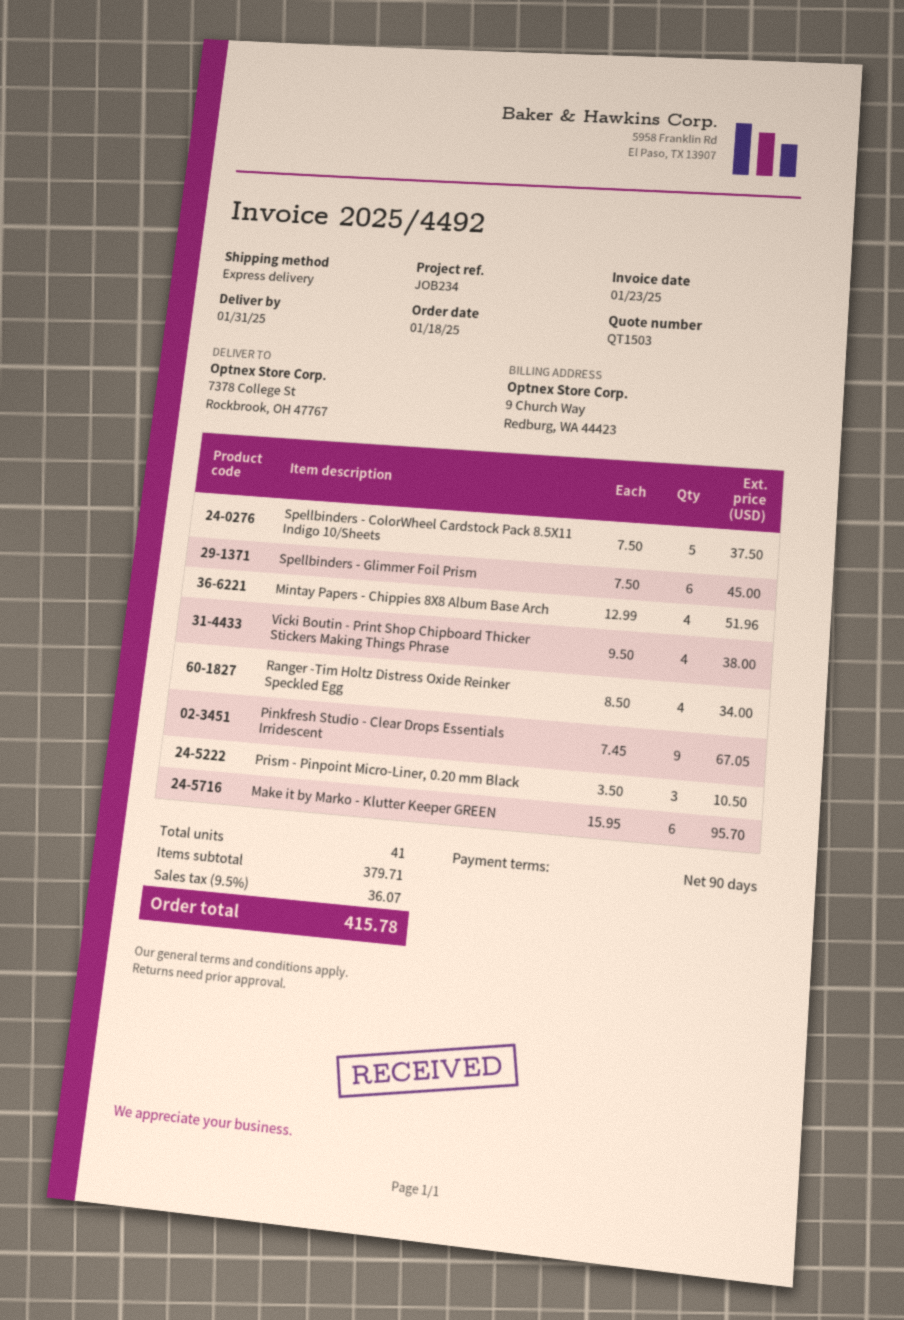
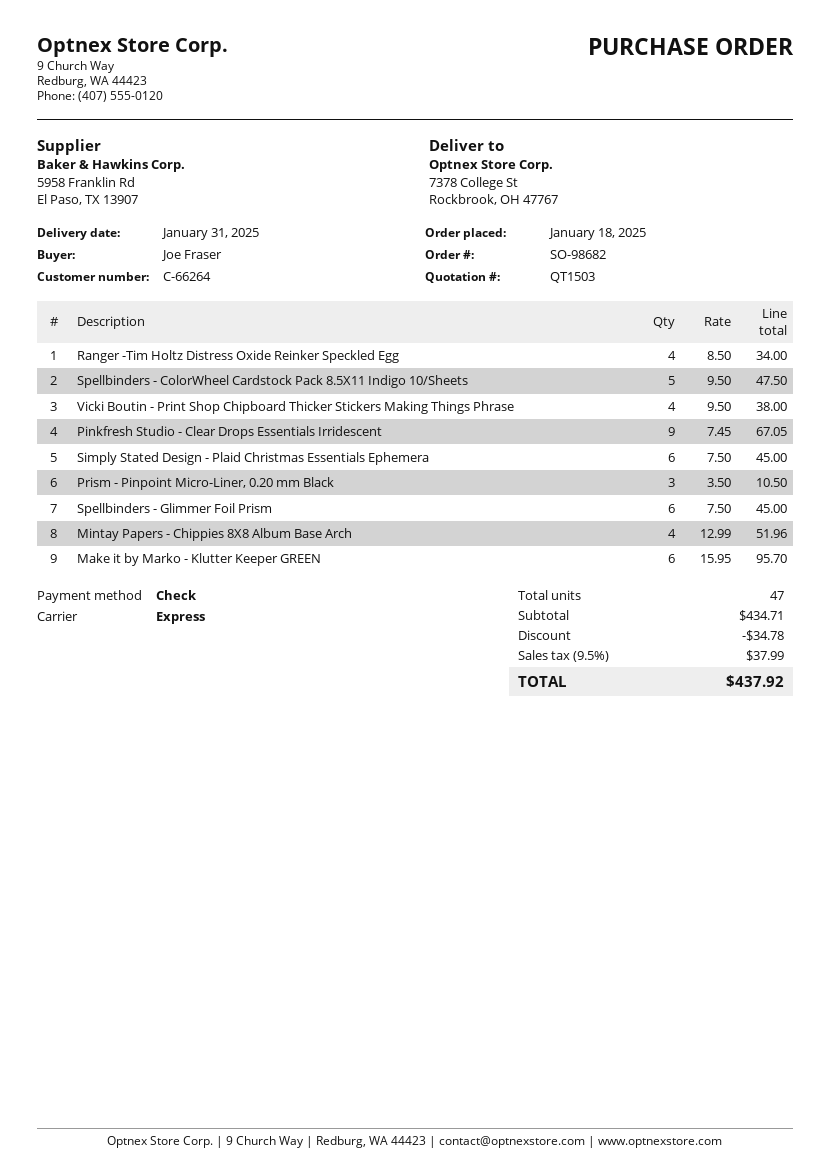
Spellbinders - ColorWheel Cardstock Pack 8.5X11 Indigo 10/Sheets: 5 x 7.50 = 37.50 -> 5 x 9.50 = 47.50
Simply Stated Design - Plaid Christmas Essentials Ephemera: none -> 6 x 7.50 = 45.00
total quantity: 41 -> 47
subtotal: 379.71 -> 434.71
discount: none -> 34.78
tax: 9.5% = 36.07 -> 9.5% = 37.99
total: 415.78 -> 437.92

